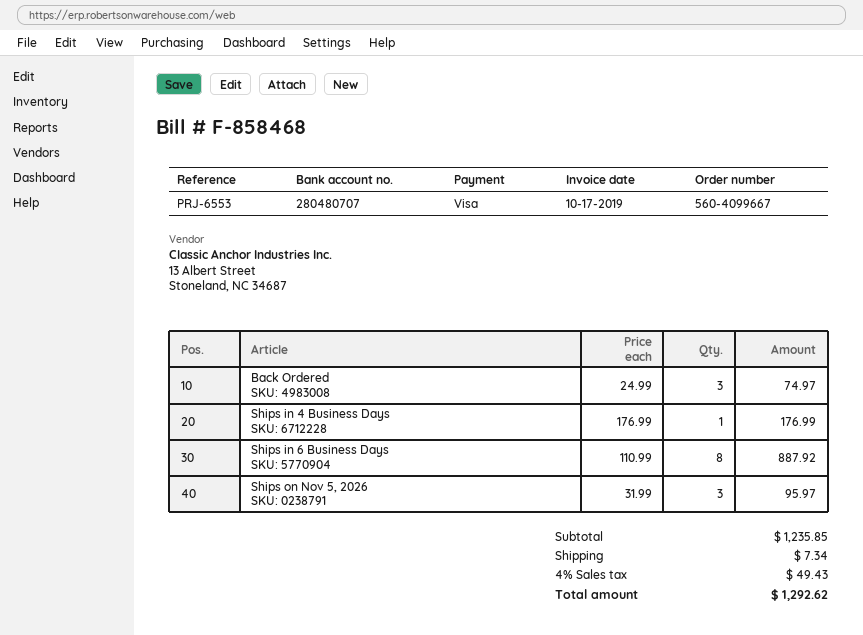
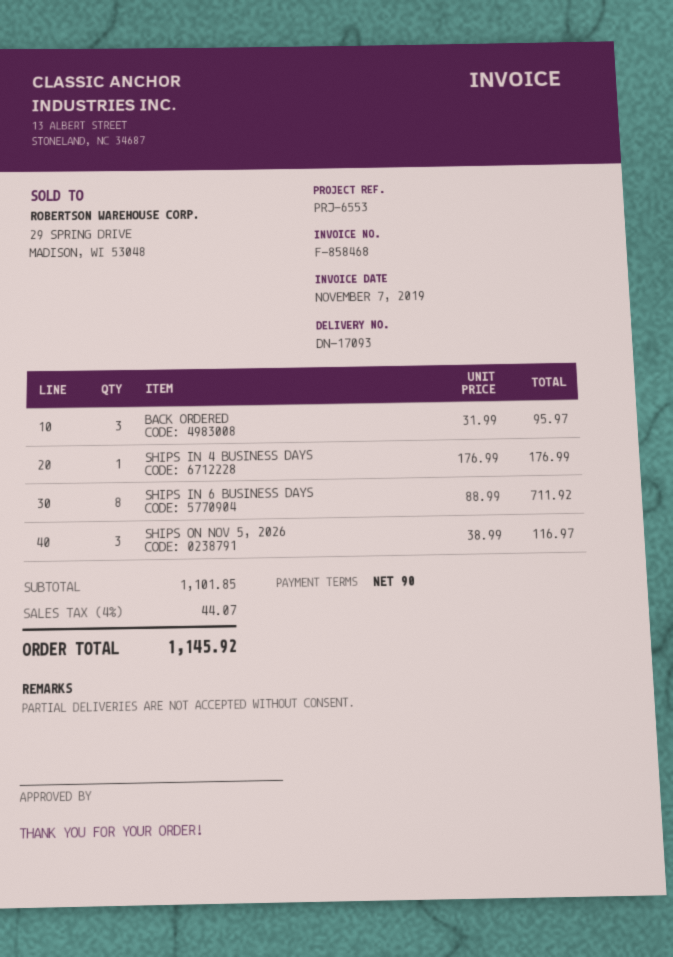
invoice date: 2019-10-17 -> 2019-11-07
Back Ordered: 3 x 24.99 = 74.97 -> 3 x 31.99 = 95.97
Ships in 6 Business Days: 8 x 110.99 = 887.92 -> 8 x 88.99 = 711.92
Ships on Nov 5, 2026: 3 x 31.99 = 95.97 -> 3 x 38.99 = 116.97
subtotal: 1235.85 -> 1101.85
shipping: 7.34 -> none
tax: 4% = 49.43 -> 4% = 44.07
total: 1292.62 -> 1145.92

